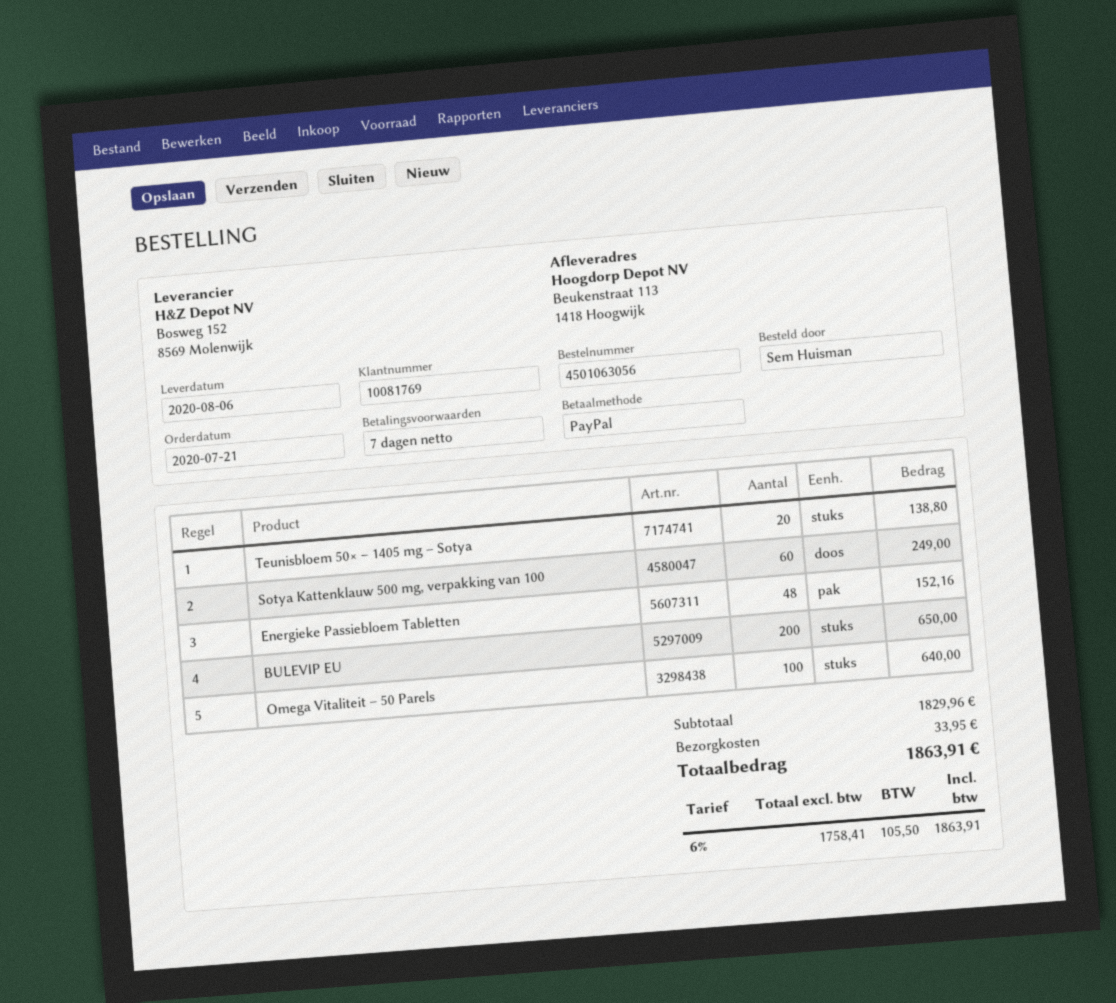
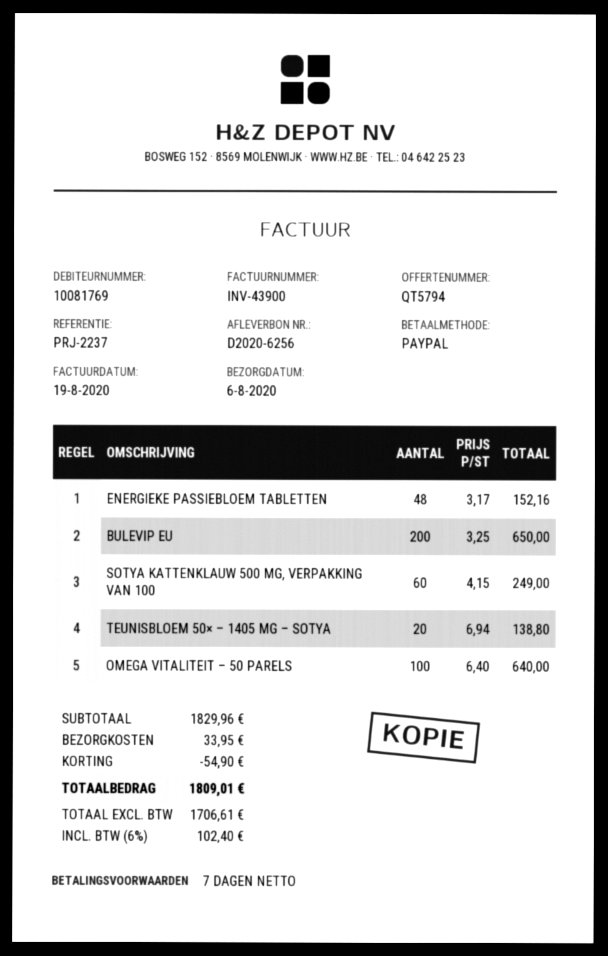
discount: none -> 54.90
net: 1758.41 -> 1706.61
tax: 6% = 105.50 -> 6% = 102.40
total: 1863.91 -> 1809.01

